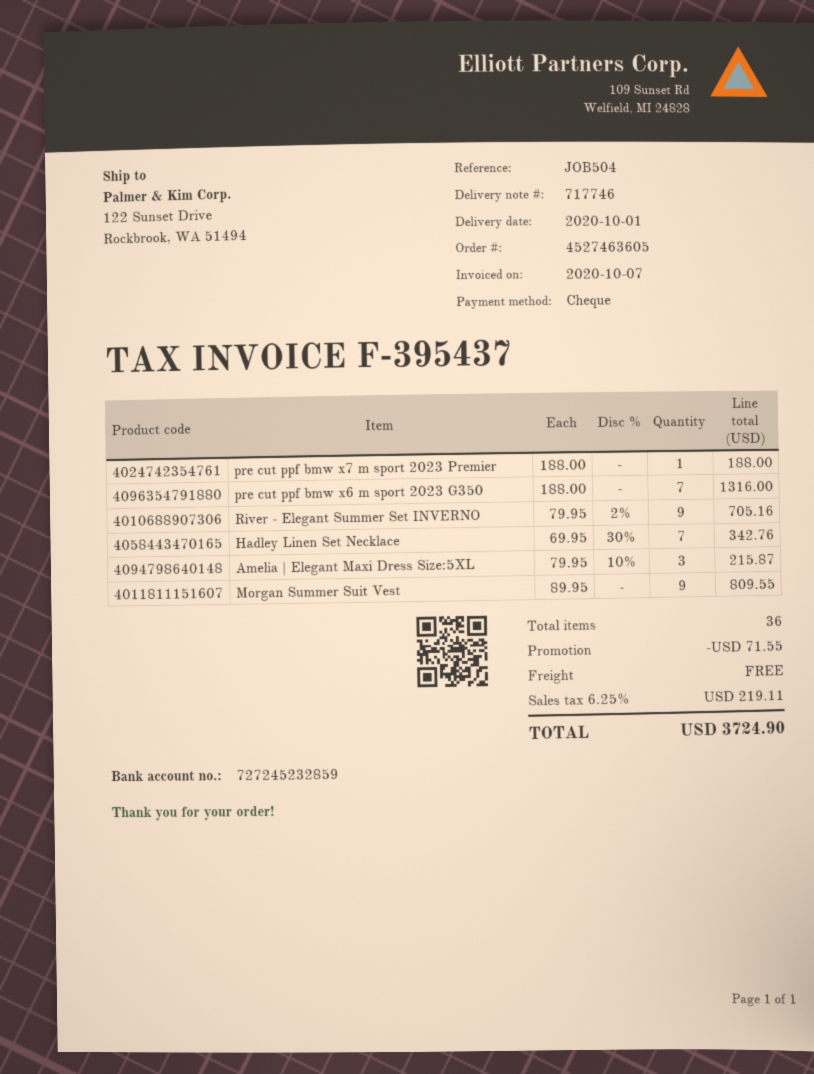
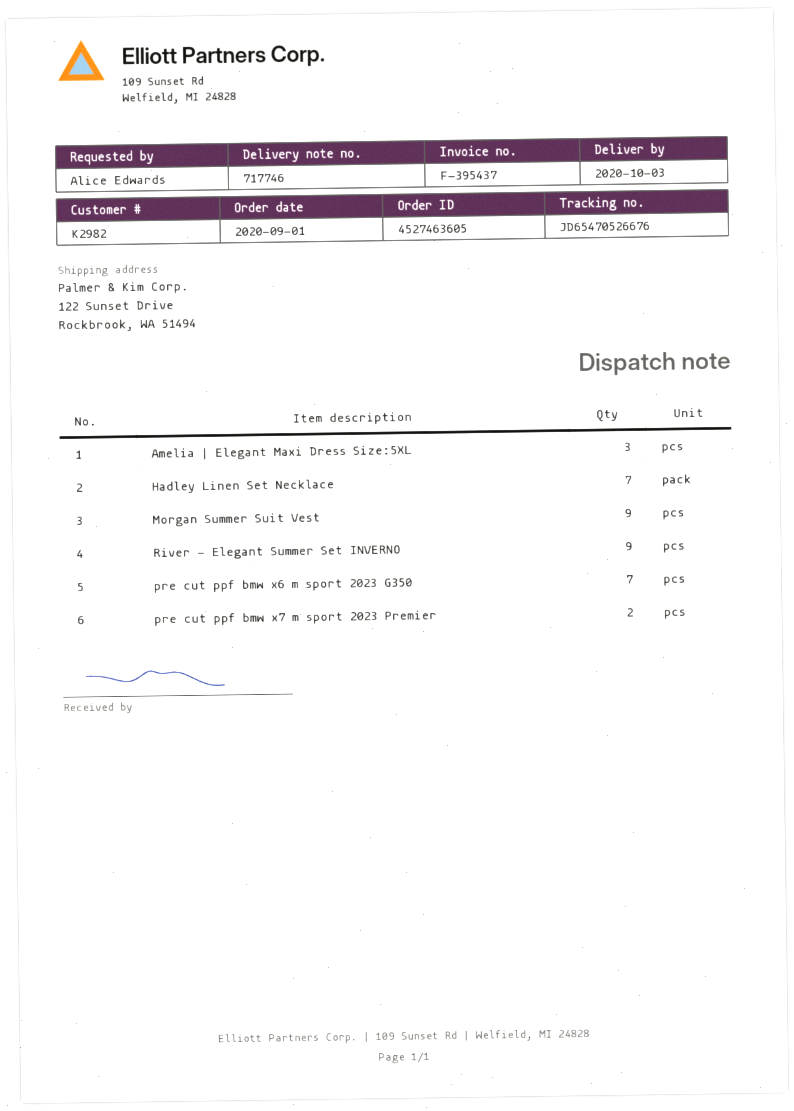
delivery date: 2020-10-01 -> 2020-10-03
pre cut ppf bmw x7 m sport 2023 Premier: 1 -> 2

